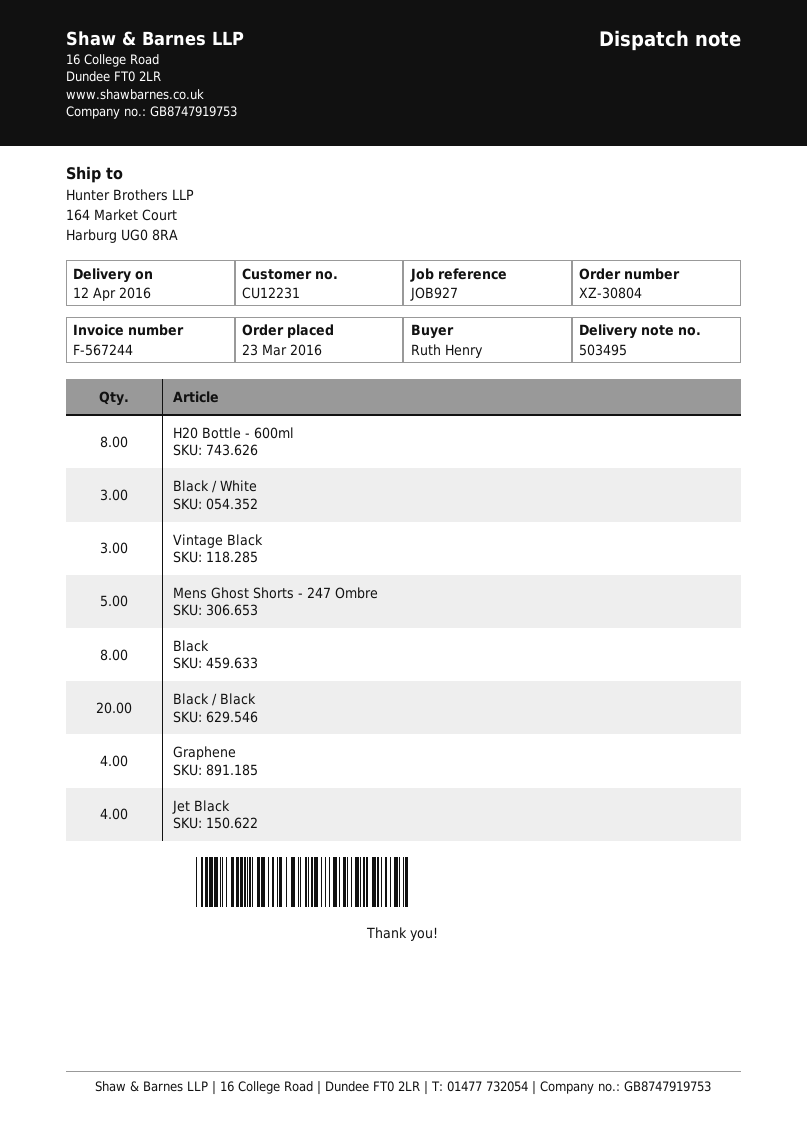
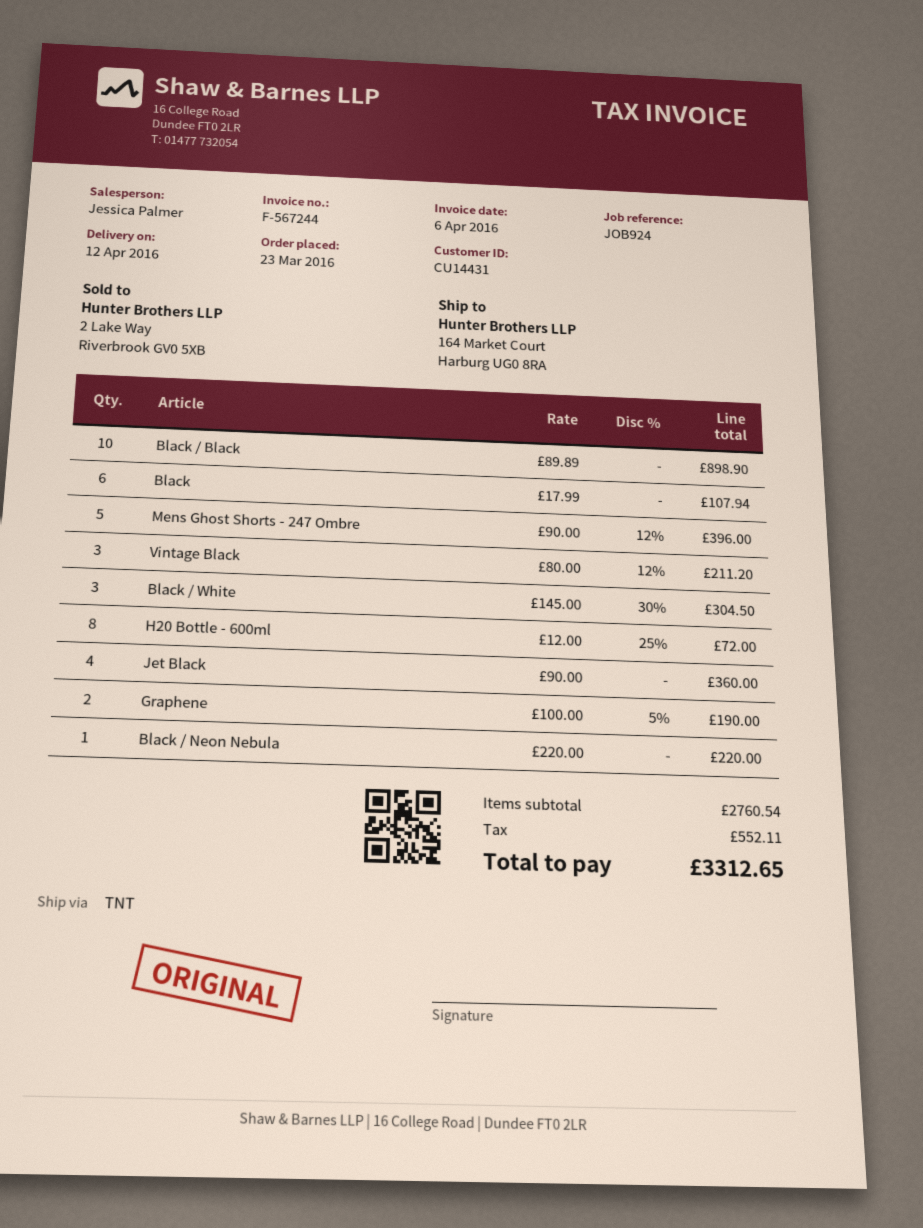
customer number: CU12231 -> CU14431
reference: JOB927 -> JOB924
Black: 8 -> 6
Black / Black: 20 -> 10
Graphene: 4 -> 2
Black / Neon Nebula: none -> 1

